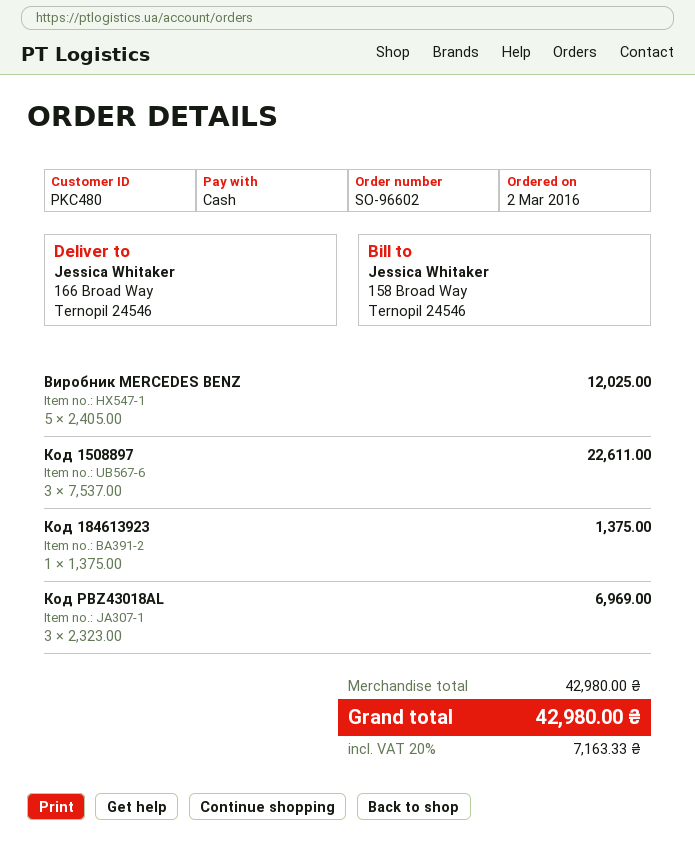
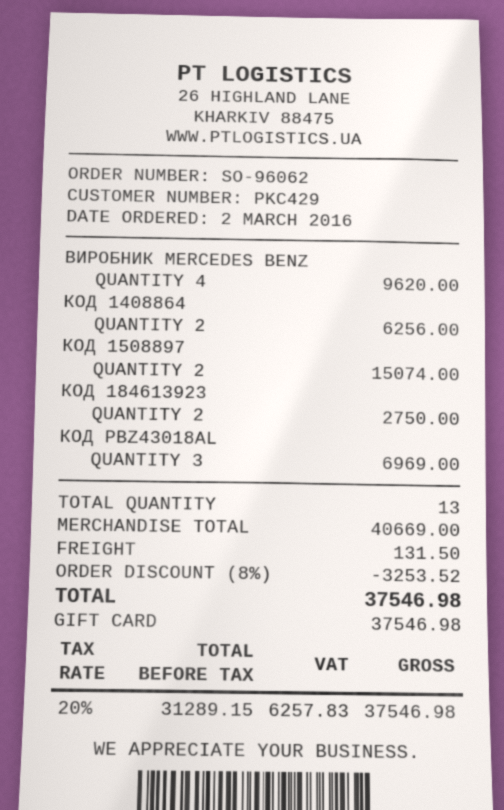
order number: SO-96602 -> SO-96062
customer number: PKC480 -> PKC429
payment method: cash -> gift card
Виробник MERCEDES BENZ: 5 for 12025.00 -> 4 for 9620.00
Код 1508897: 3 for 22611.00 -> 2 for 15074.00
Код 184613923: 1 for 1375.00 -> 2 for 2750.00
КОД 1408864: none -> 2 for 6256.00
subtotal: 42980.00 -> 40669.00
discount: none -> 8% = 3253.52
shipping: none -> 131.50
tax: 20% = 7163.33 -> 20% = 6257.83
total: 42980.00 -> 37546.98

